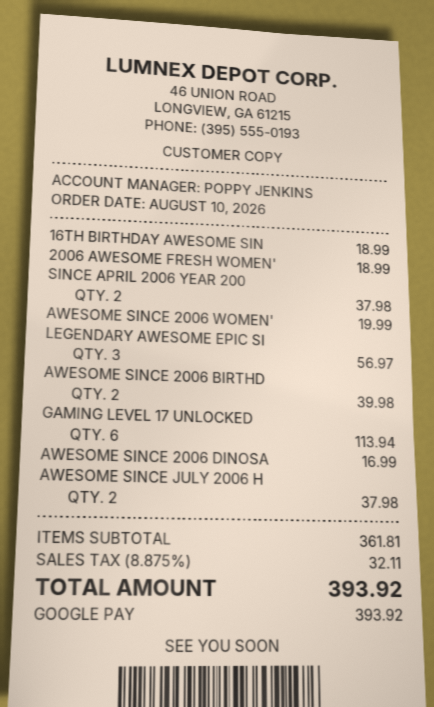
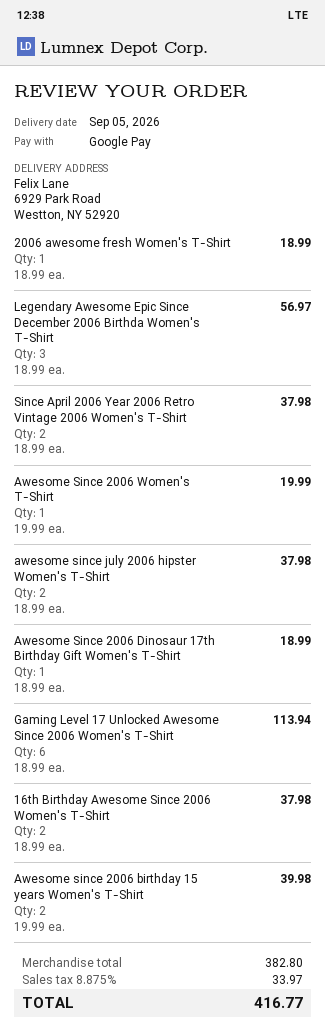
16TH BIRTHDAY AWESOME SIN: 1 for 18.99 -> 2 for 37.98
AWESOME SINCE 2006 DINOSA: 1 for 16.99 -> 1 for 18.99
subtotal: 361.81 -> 382.80
tax: 8.875% = 32.11 -> 8.875% = 33.97
total: 393.92 -> 416.77

